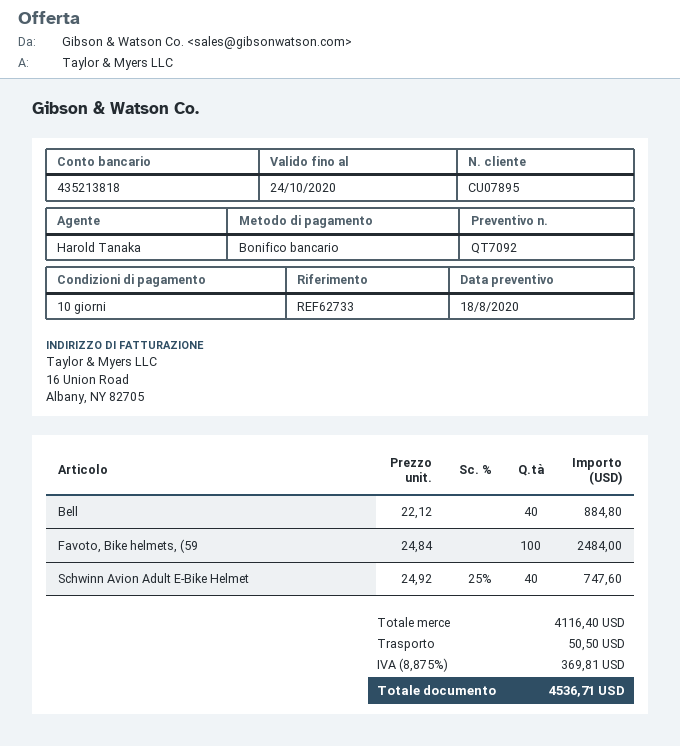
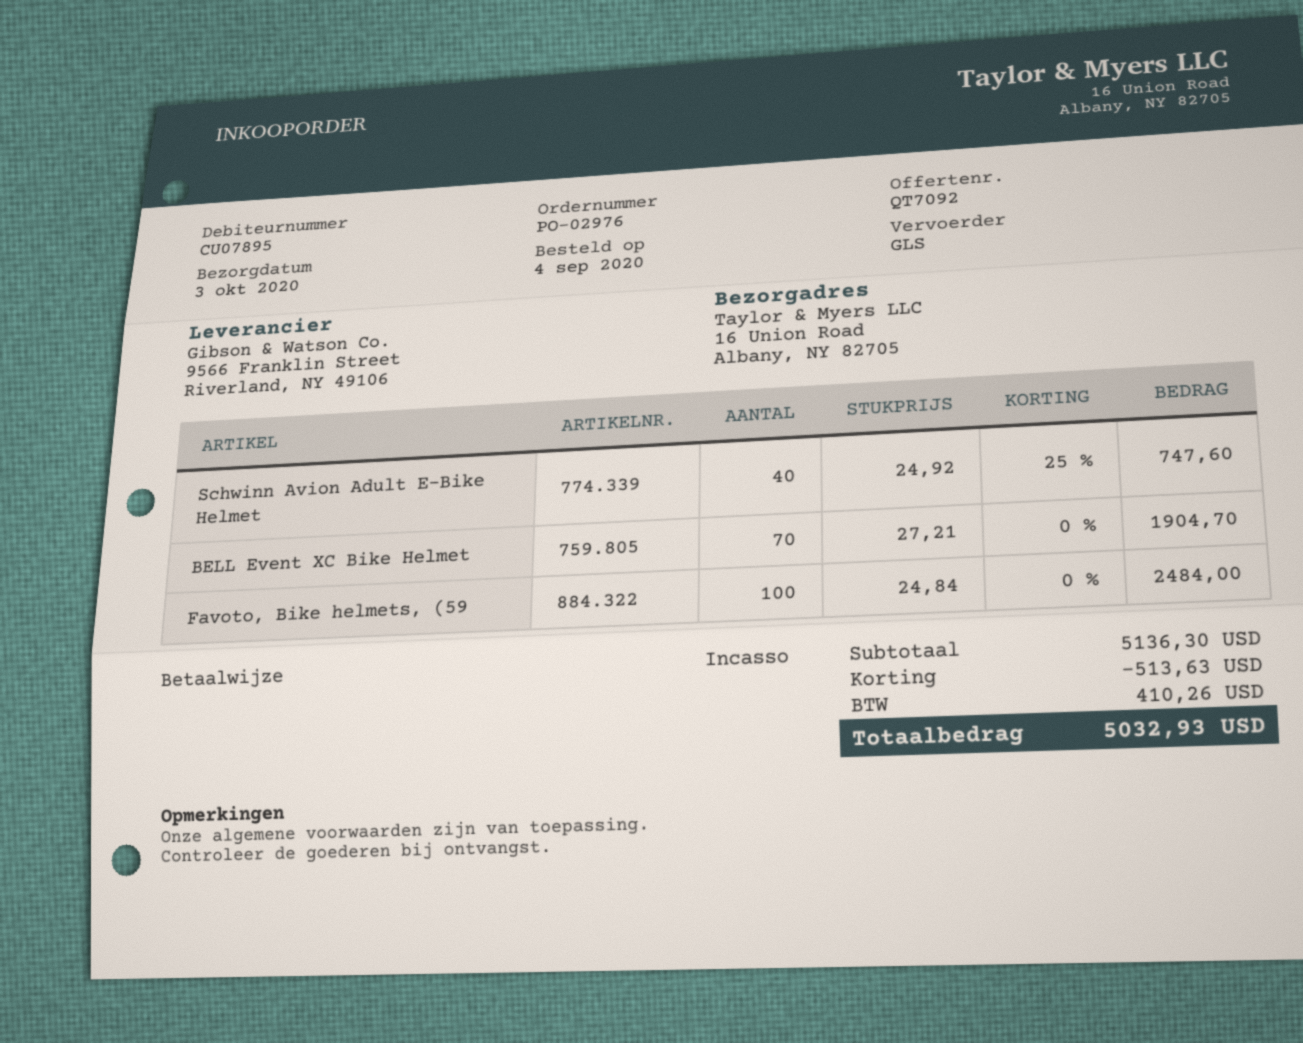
payment method: bank transfer -> direct debit
Bell: 40 x 22.12 = 884.80 -> none
BELL Event XC Bike Helmet: none -> 70 x 27.21 = 1904.70
subtotal: 4116.40 -> 5136.30
discount: none -> 513.63
shipping: 50.50 -> none
tax: 369.81 -> 410.26
total: 4536.71 -> 5032.93

